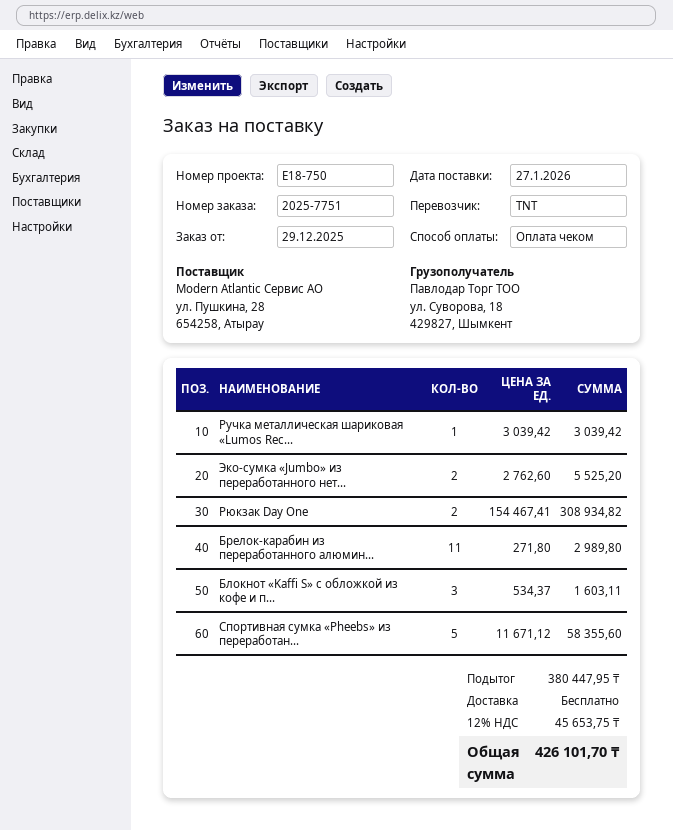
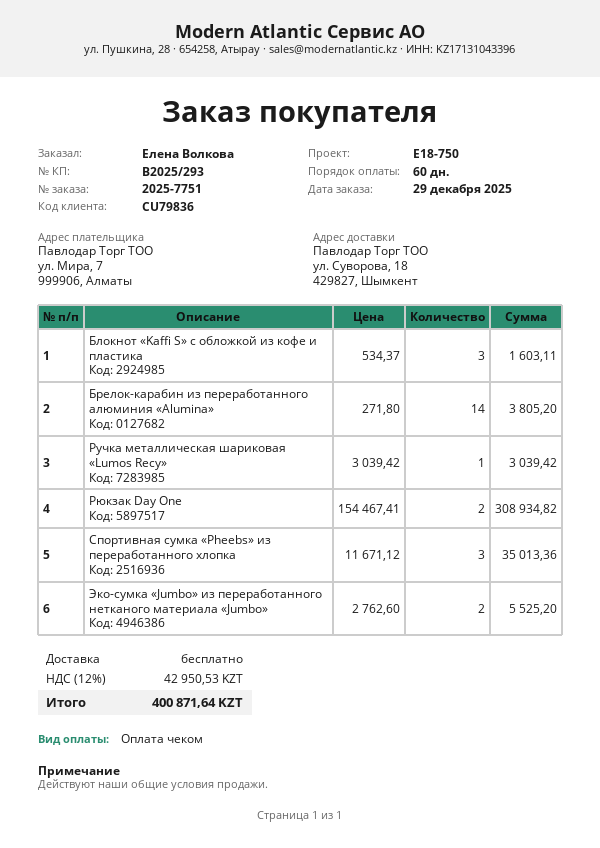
Брелок-карабин из переработанного алюмин...: 11 x 271.80 = 2989.80 -> 14 x 271.80 = 3805.20
Спортивная сумка «Pheebs» из переработан...: 5 x 11671.12 = 58355.60 -> 3 x 11671.12 = 35013.36
tax: 12% = 45653.75 -> 12% = 42950.53
total: 426101.70 -> 400871.64

